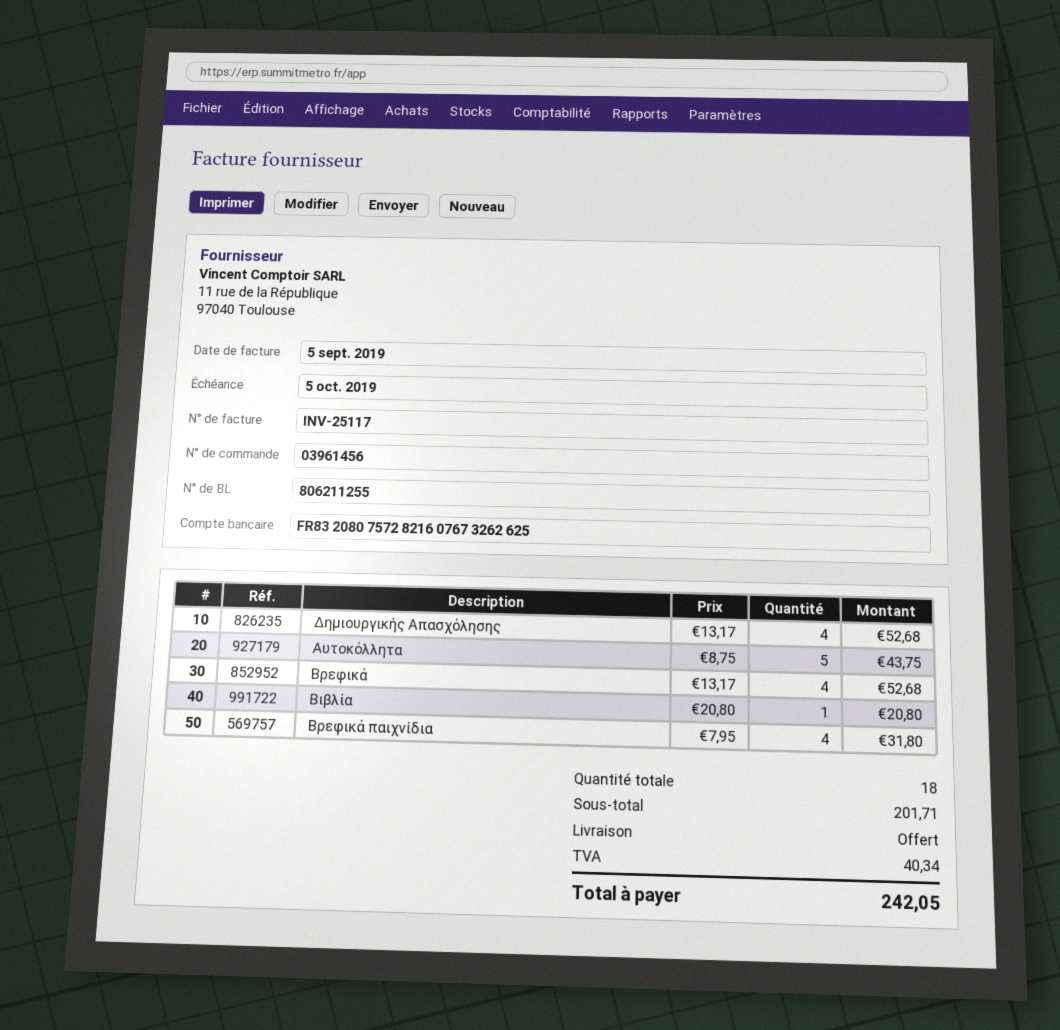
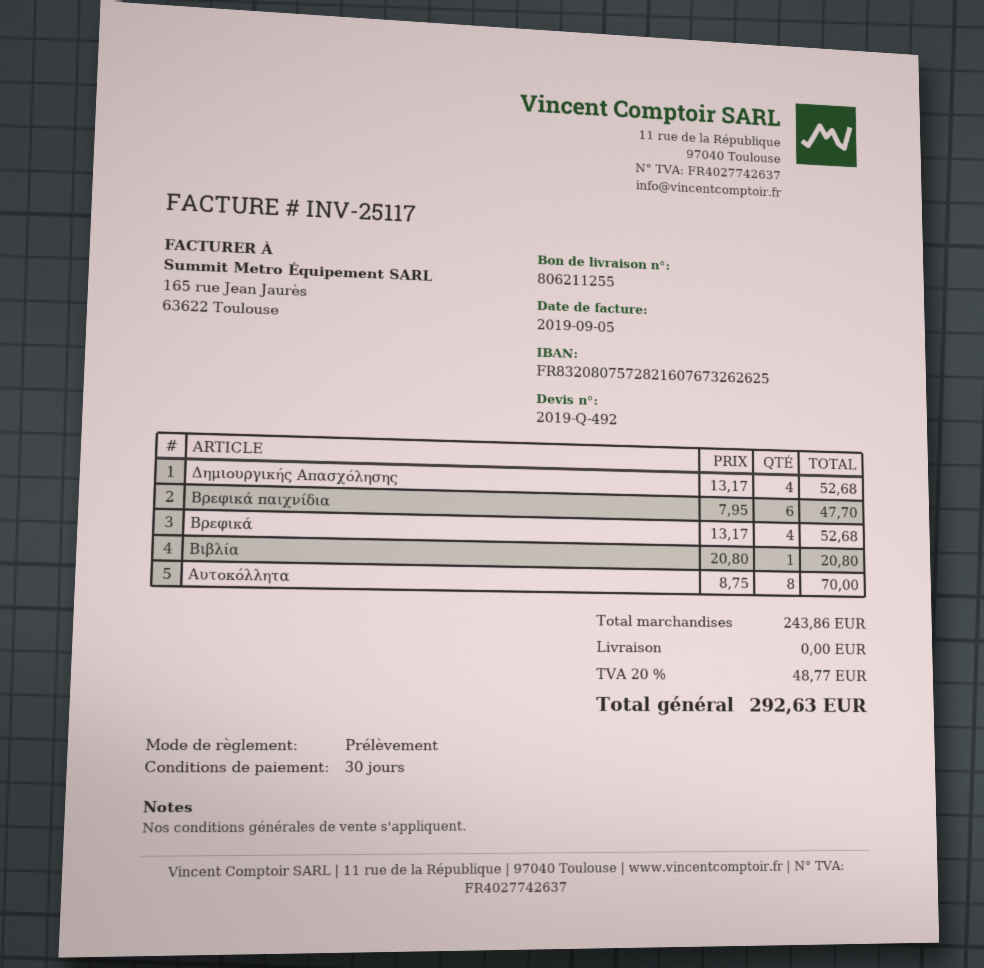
Αυτοκόλλητα: 5 x 8.75 = 43.75 -> 8 x 8.75 = 70.00
Βρεφικά παιχνίδια: 4 x 7.95 = 31.80 -> 6 x 7.95 = 47.70
subtotal: 201.71 -> 243.86
tax: 40.34 -> 48.77
total: 242.05 -> 292.63

